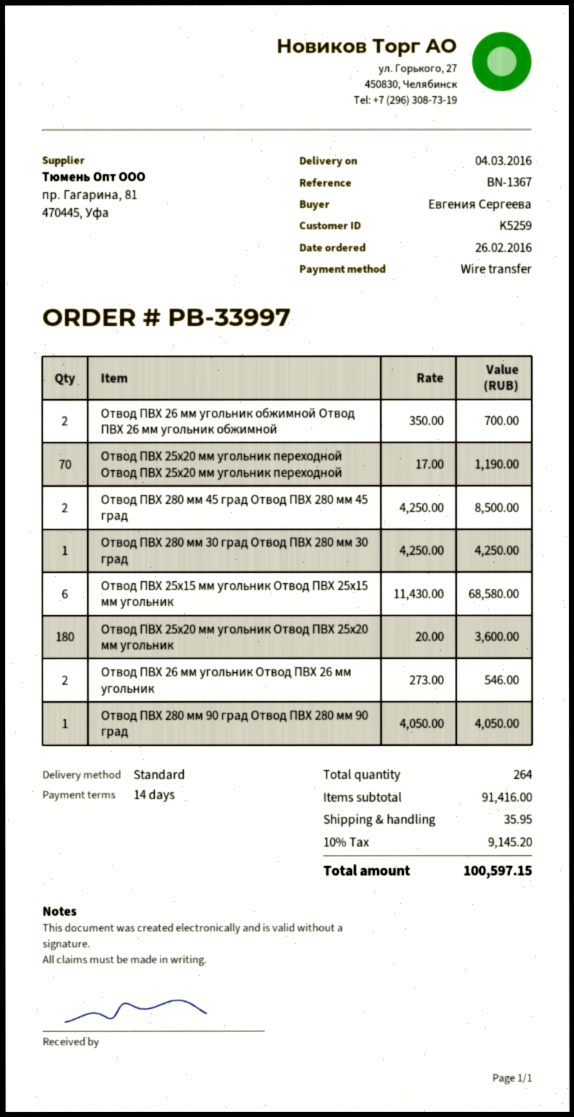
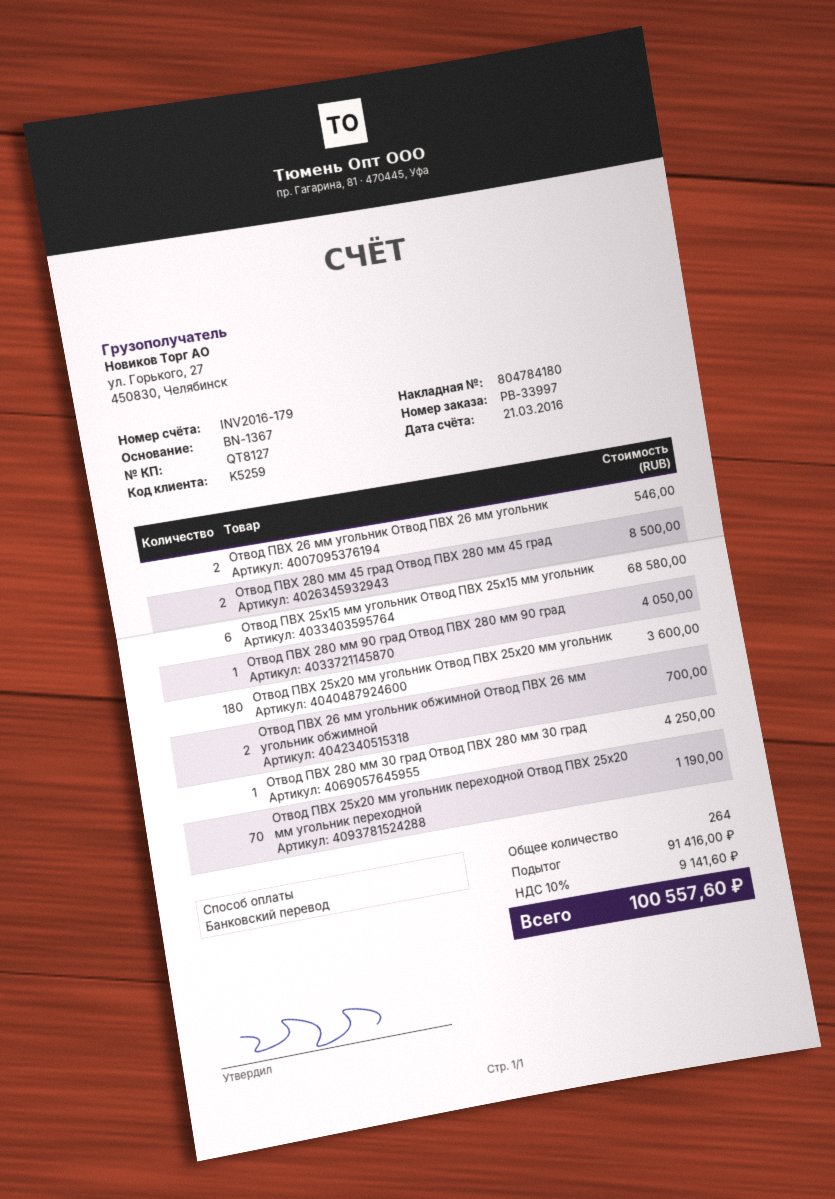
shipping: 35.95 -> none
tax: 10% = 9145.20 -> 10% = 9141.60
total: 100597.15 -> 100557.60

